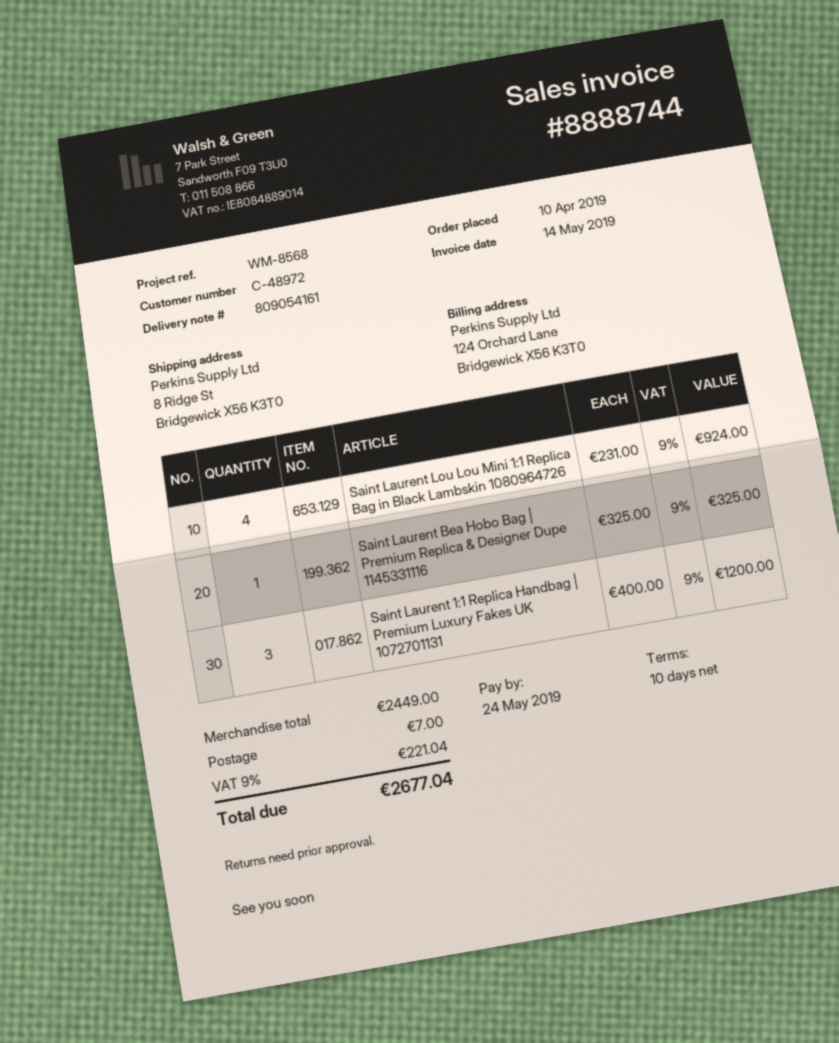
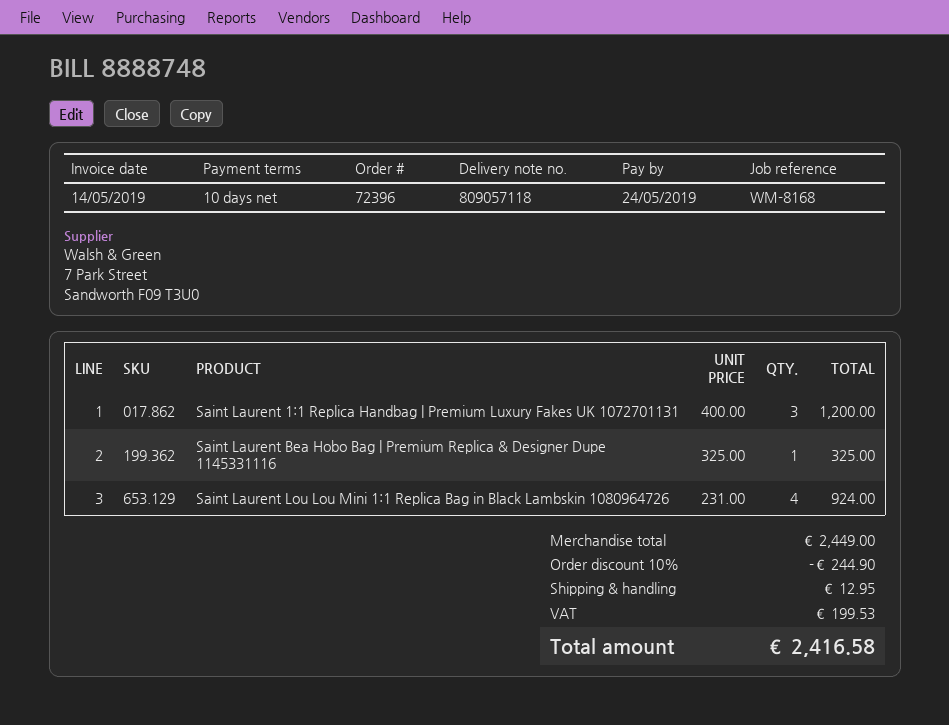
delivery note number: 809054161 -> 809057118
invoice number: 8888744 -> 8888748
reference: WM-8568 -> WM-8168
discount: none -> 10% = 244.90
shipping: 7.00 -> 12.95
tax: 221.04 -> 199.53
total: 2677.04 -> 2416.58

